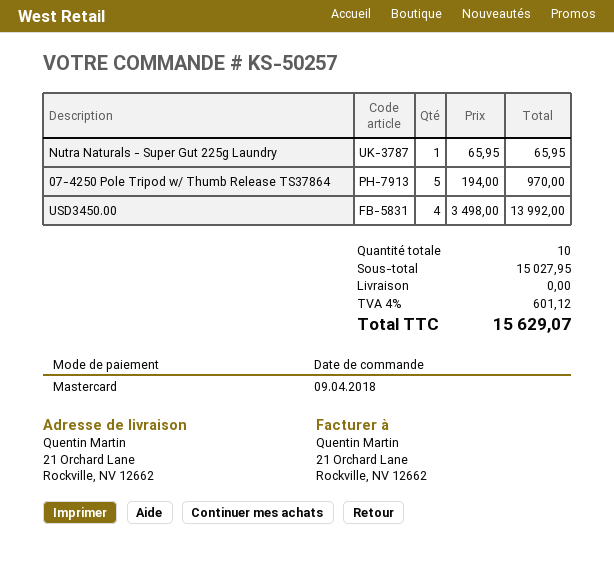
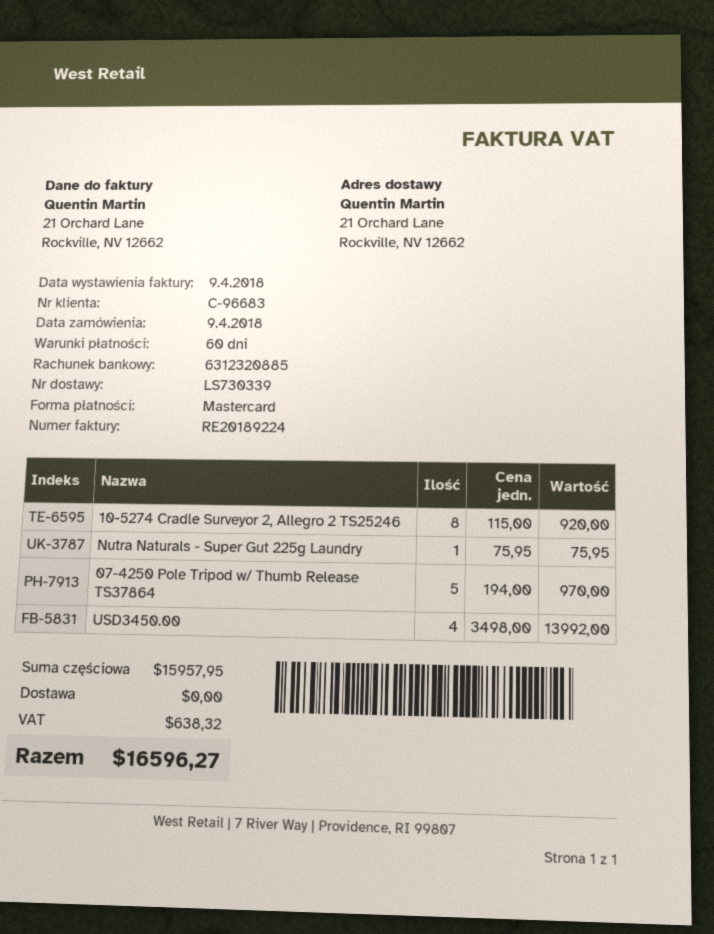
Nutra Naturals - Super Gut 225g Laundry: 1 x 65.95 = 65.95 -> 1 x 75.95 = 75.95
10-5274 Cradle Surveyor 2, Allegro 2 TS25246: none -> 8 x 115.00 = 920.00
subtotal: 15027.95 -> 15957.95
tax: 601.12 -> 638.32
total: 15629.07 -> 16596.27

